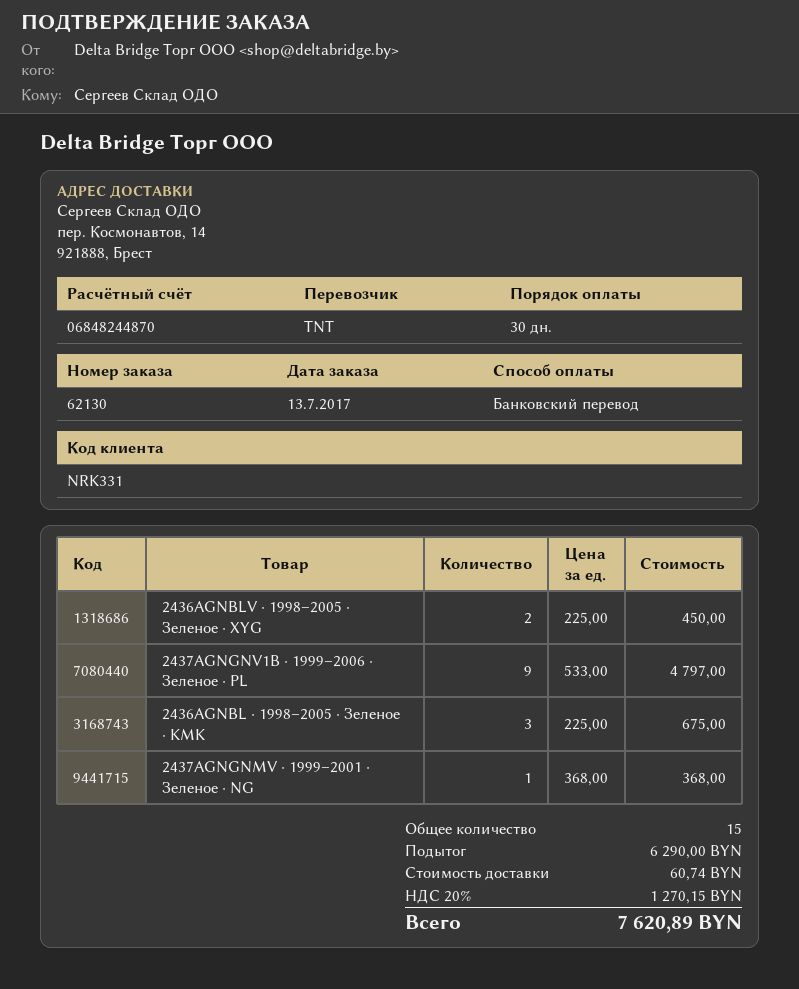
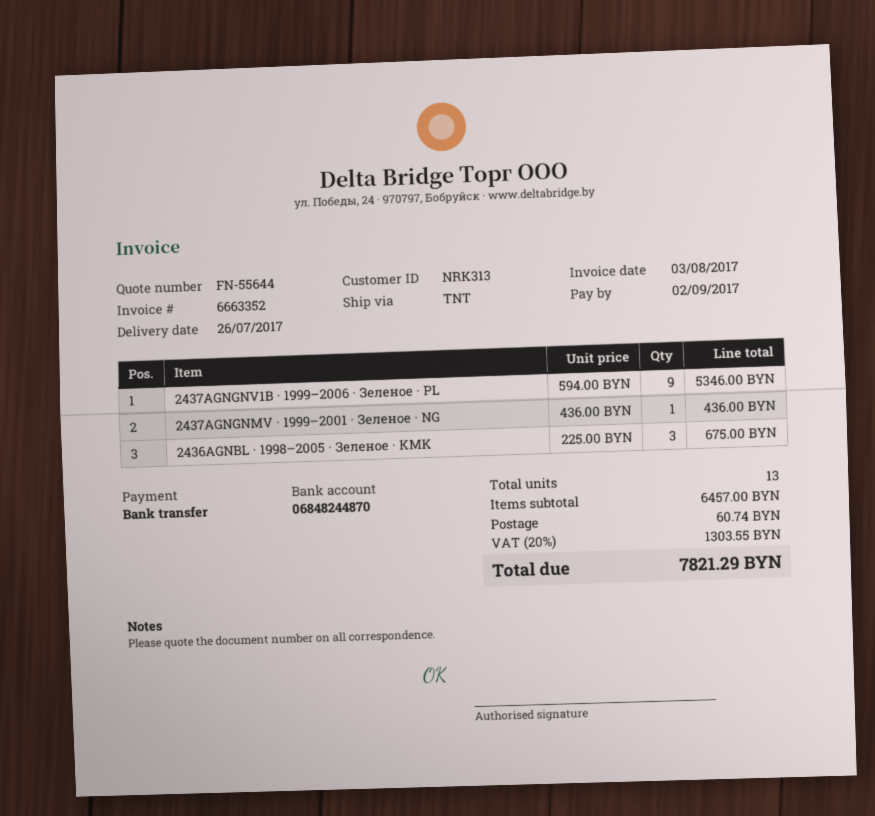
customer number: NRK331 -> NRK313
2436AGNBLV · 1998–2005 · Зеленое · XYG: 2 x 225.00 = 450.00 -> none
2437AGNGNV1B · 1999–2006 · Зеленое · PL: 9 x 533.00 = 4797.00 -> 9 x 594.00 = 5346.00
2437AGNGNMV · 1999–2001 · Зеленое · NG: 1 x 368.00 = 368.00 -> 1 x 436.00 = 436.00
total quantity: 15 -> 13
subtotal: 6290.00 -> 6457.00
tax: 20% = 1270.15 -> 20% = 1303.55
total: 7620.89 -> 7821.29

